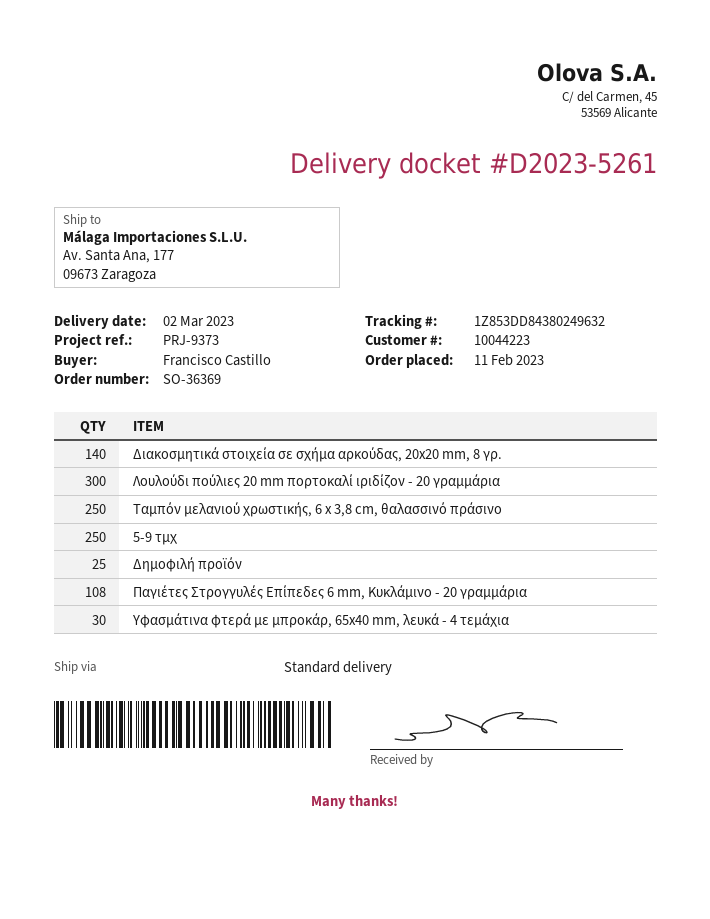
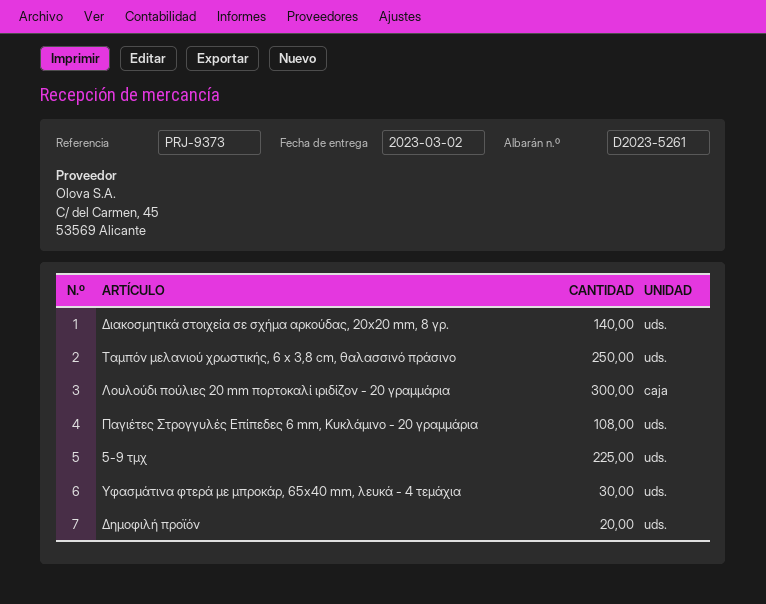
5-9 τμχ: 250 -> 225
Δημοφιλή προϊόν: 25 -> 20

